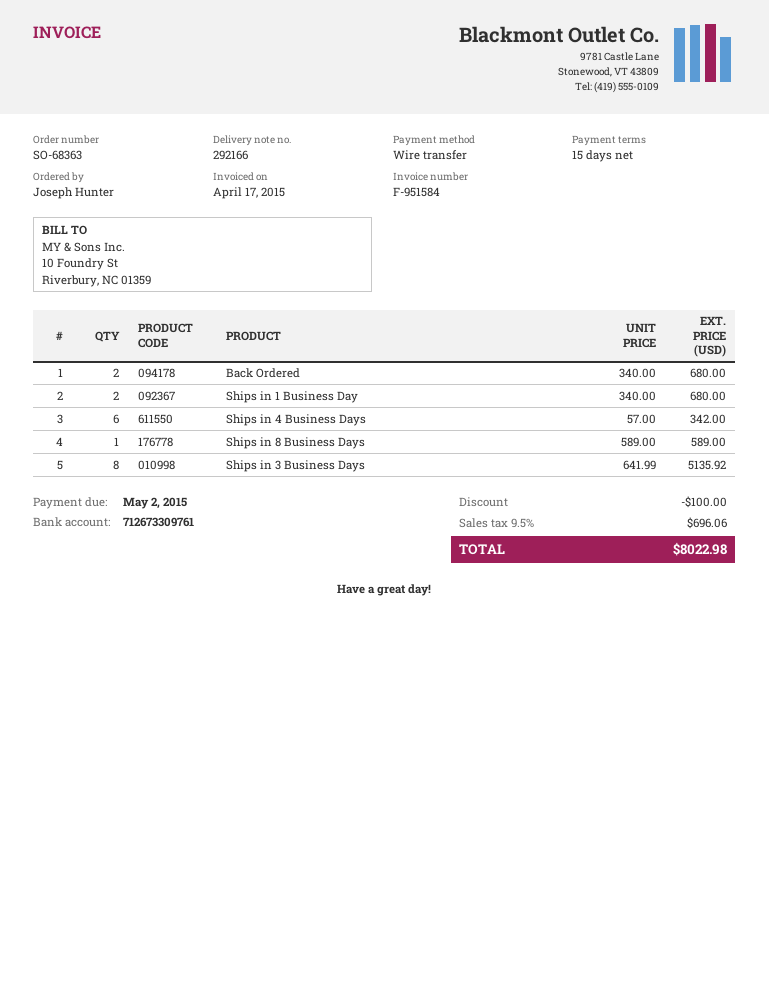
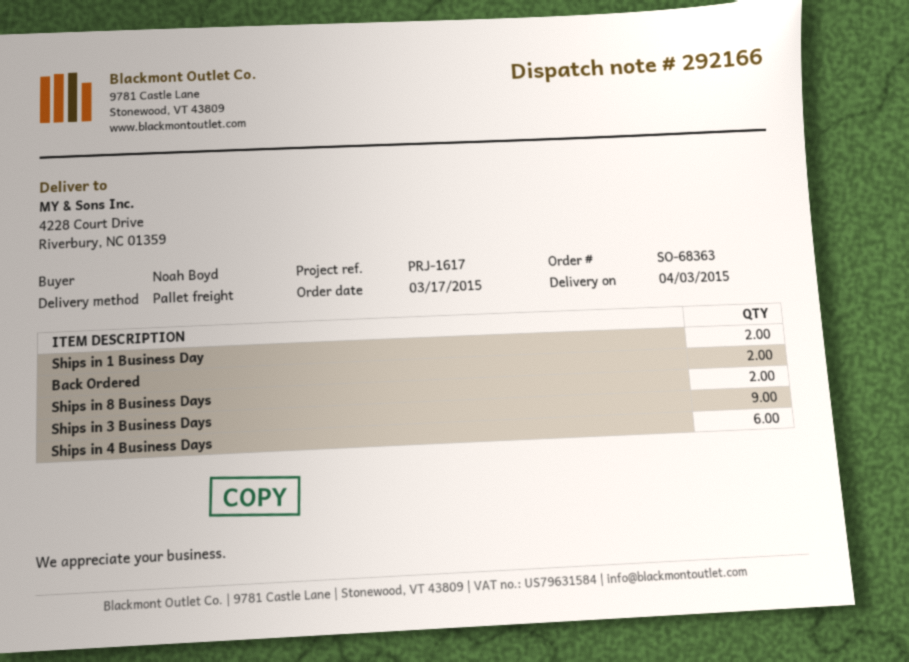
ordered by: Joseph Hunter -> Noah Boyd
Ships in 8 Business Days: 1 -> 2
Ships in 3 Business Days: 8 -> 9

